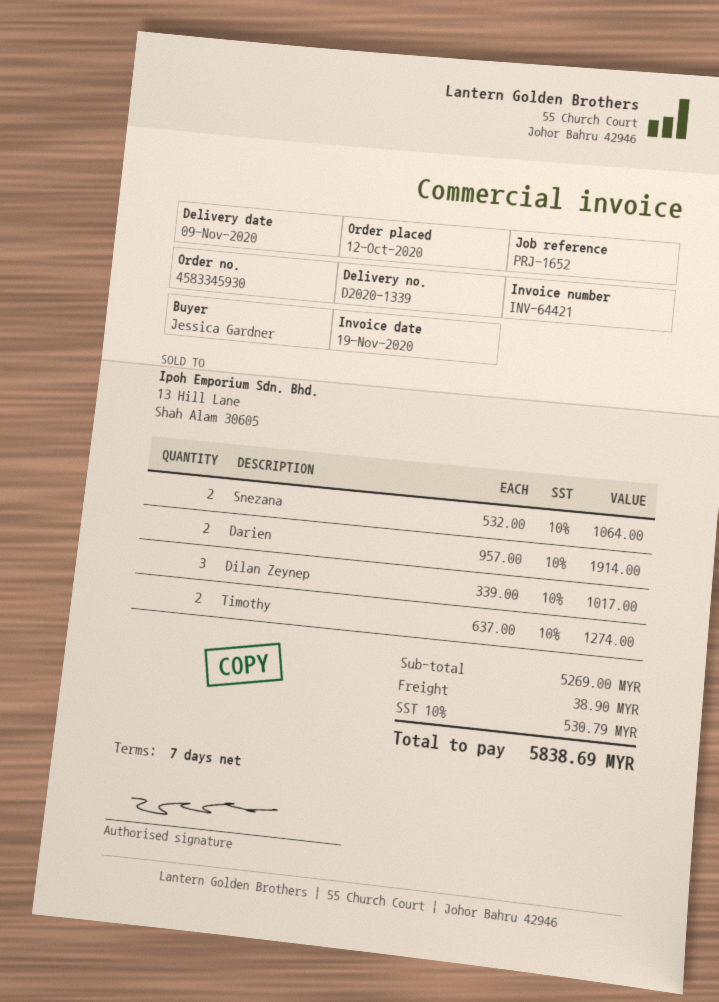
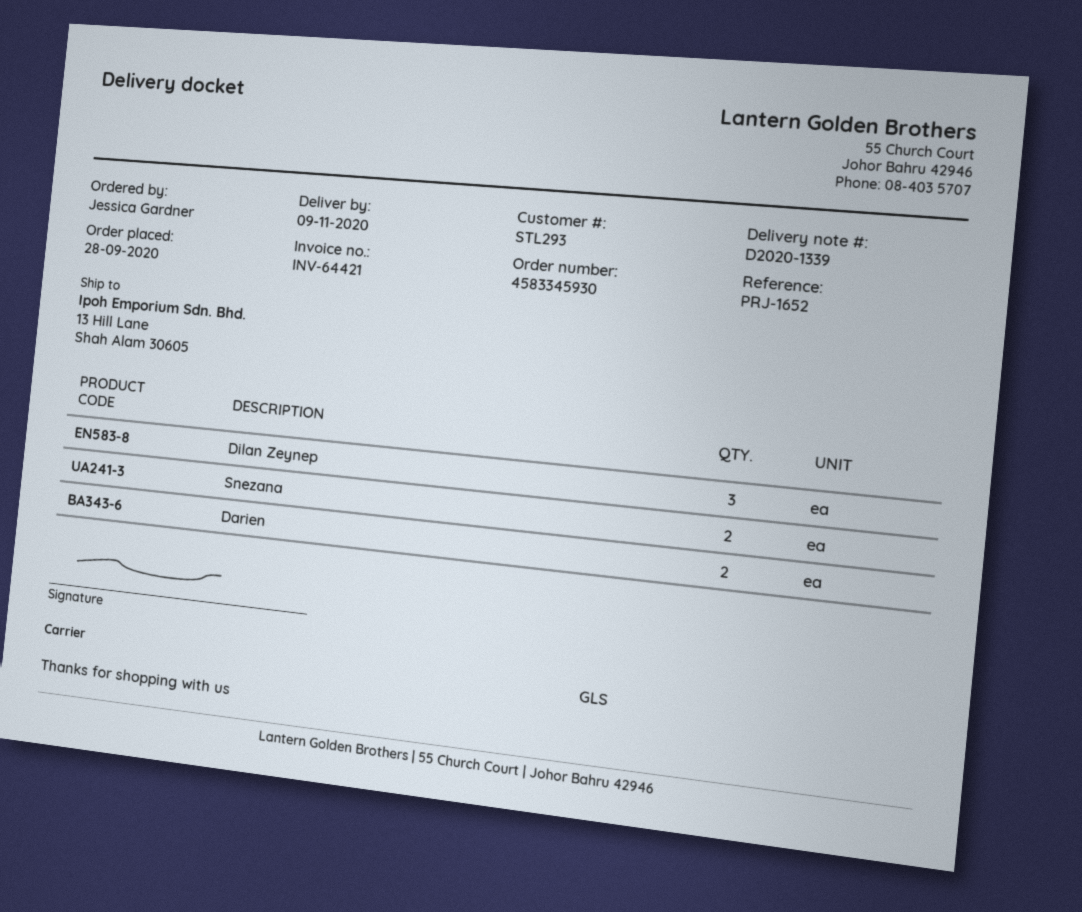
order date: 2020-10-12 -> 2020-09-28
Timothy: 2 -> none

